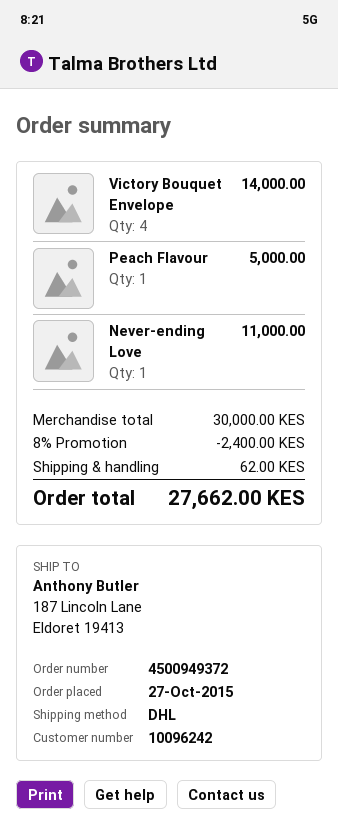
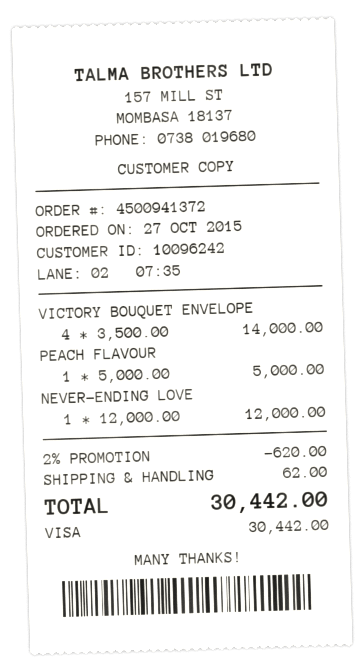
order number: 4500949372 -> 4500941372
Never-ending Love: 1 for 11000.00 -> 1 for 12000.00
discount: 8% = 2400.00 -> 2% = 620.00
total: 27662.00 -> 30442.00

